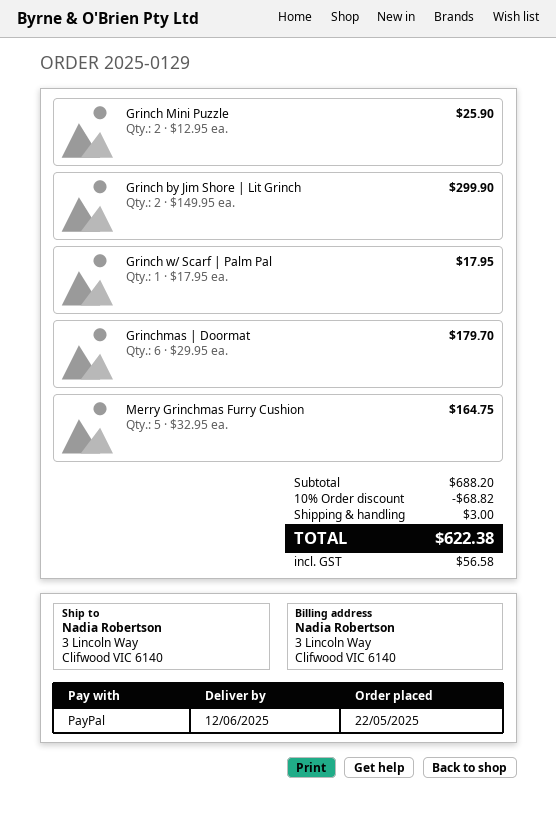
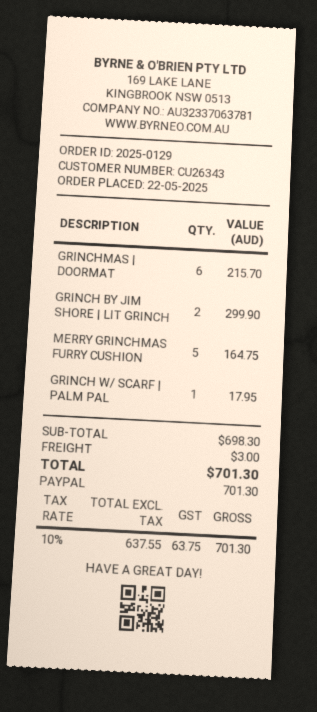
Grinch Mini Puzzle: 2 for 25.90 -> none
Grinchmas | Doormat: 6 for 179.70 -> 6 for 215.70
subtotal: 688.20 -> 698.30
discount: 10% = 68.82 -> none
tax: 56.58 -> 63.75
total: 622.38 -> 701.30

